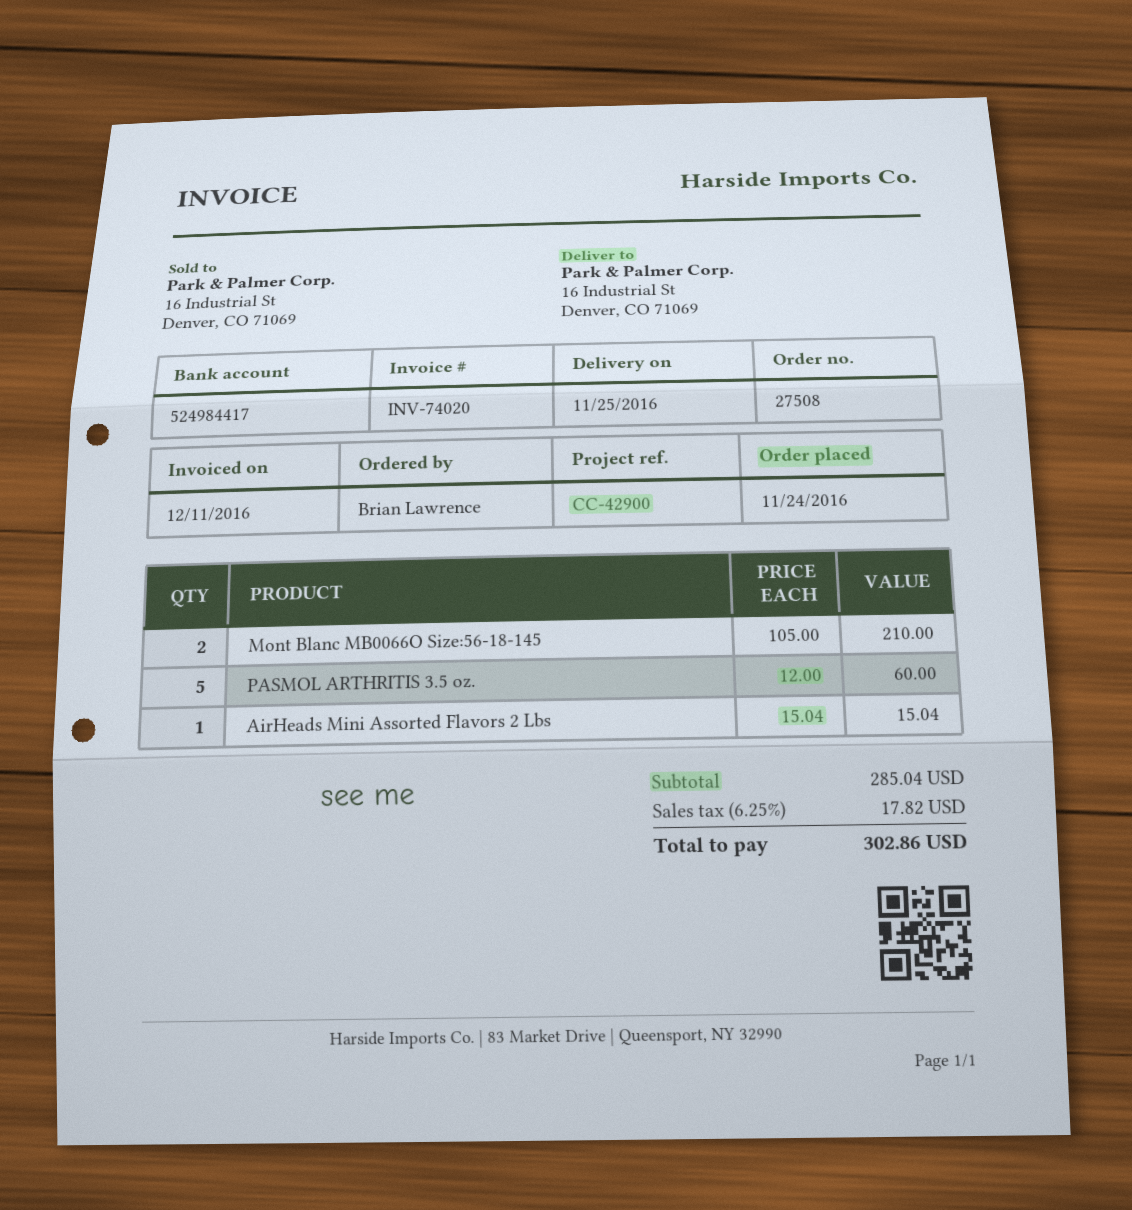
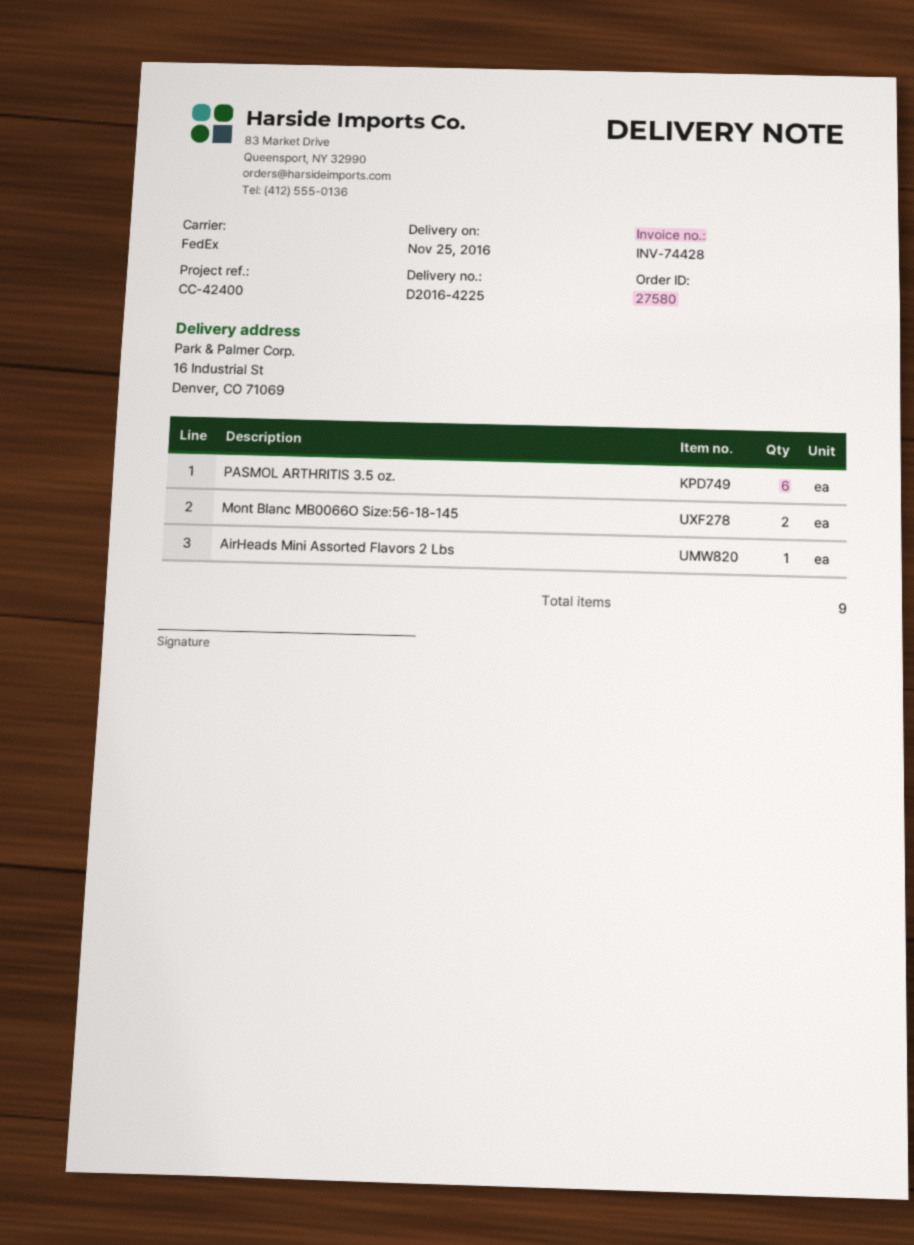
order number: 27508 -> 27580
invoice number: INV-74020 -> INV-74428
reference: CC-42900 -> CC-42400
PASMOL ARTHRITIS 3.5 oz.: 5 -> 6

